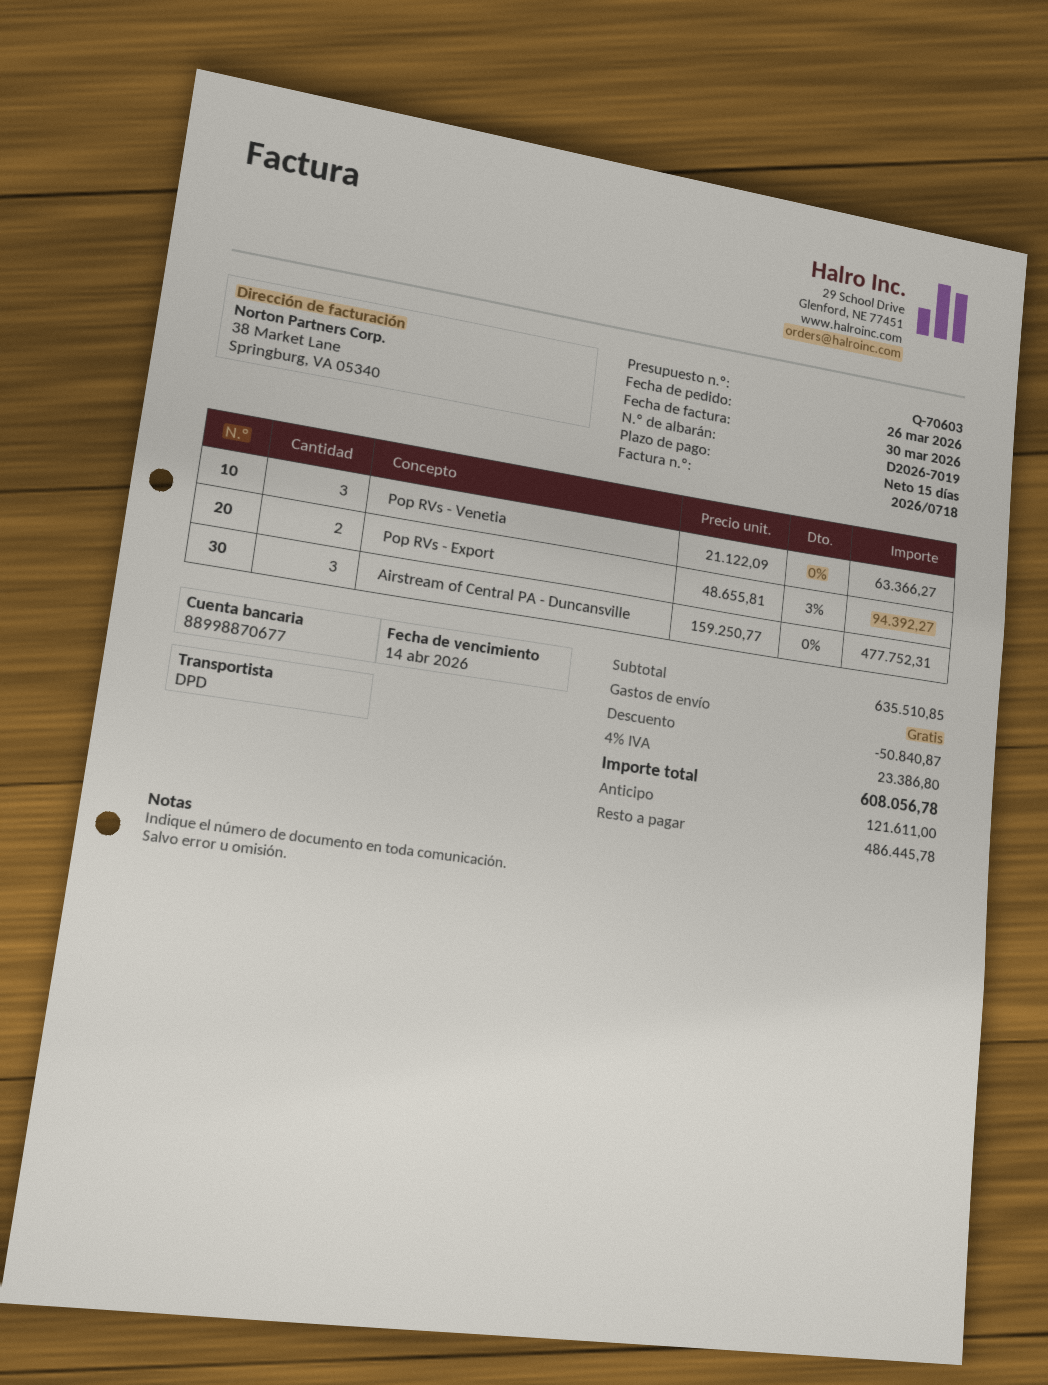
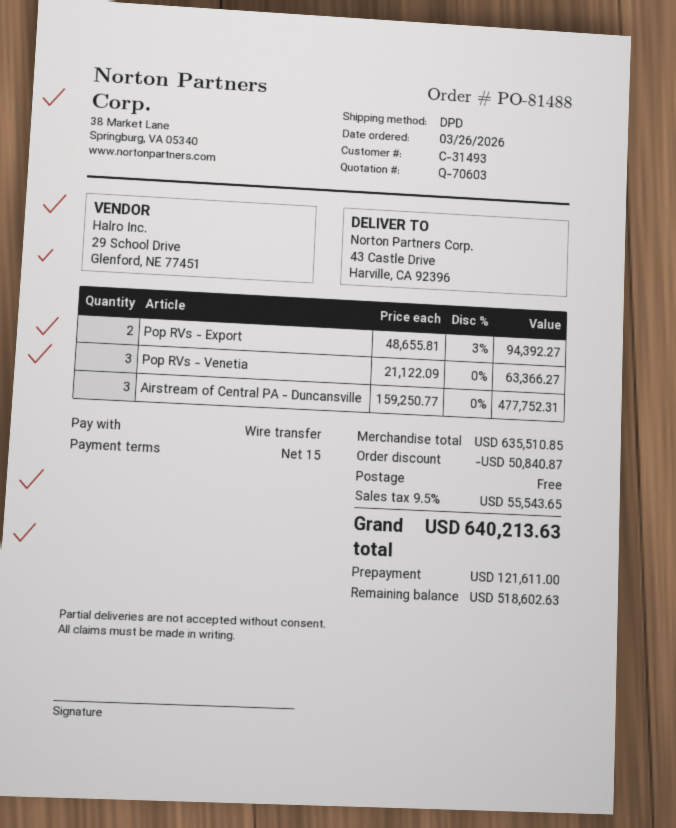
tax: 4% = 23386.80 -> 9.5% = 55543.65
total: 608056.78 -> 640213.63
balance: 486445.78 -> 518602.63

